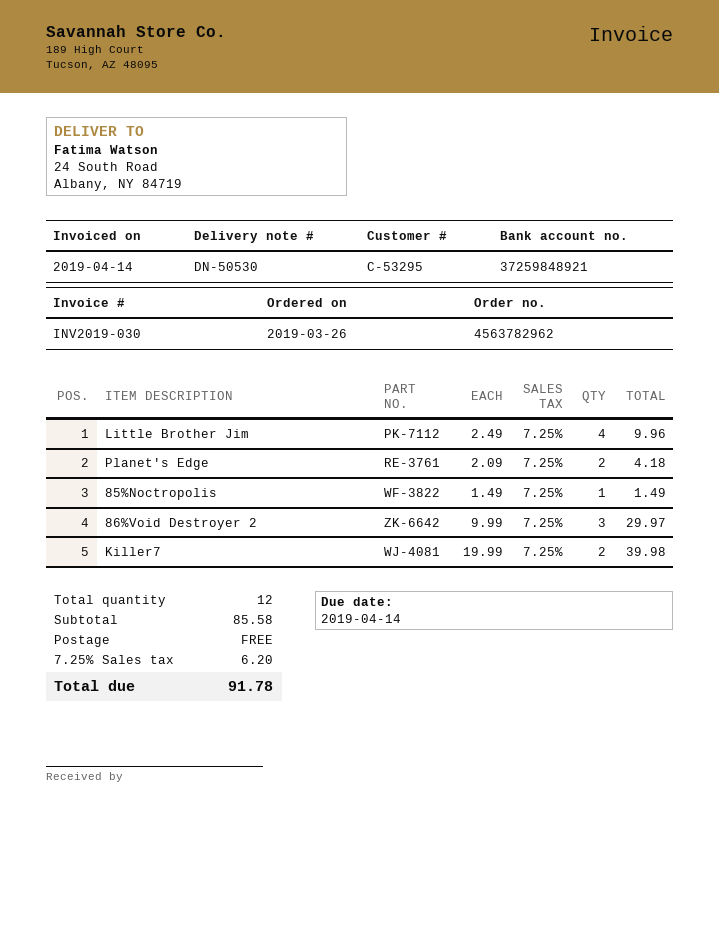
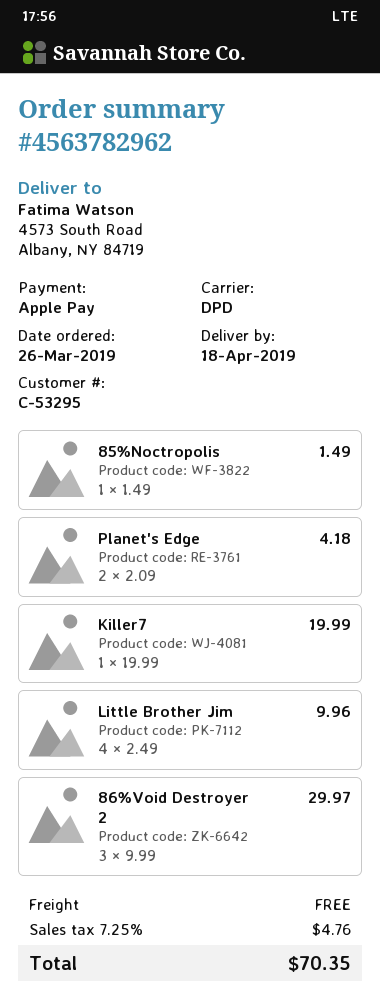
ship to: 24 South Road, Albany, NY 84719 -> 4573 South Road, Albany, NY 84719
Killer7: 2 x 19.99 = 39.98 -> 1 x 19.99 = 19.99
tax: 7.25% = 6.20 -> 7.25% = 4.76
total: 91.78 -> 70.35

